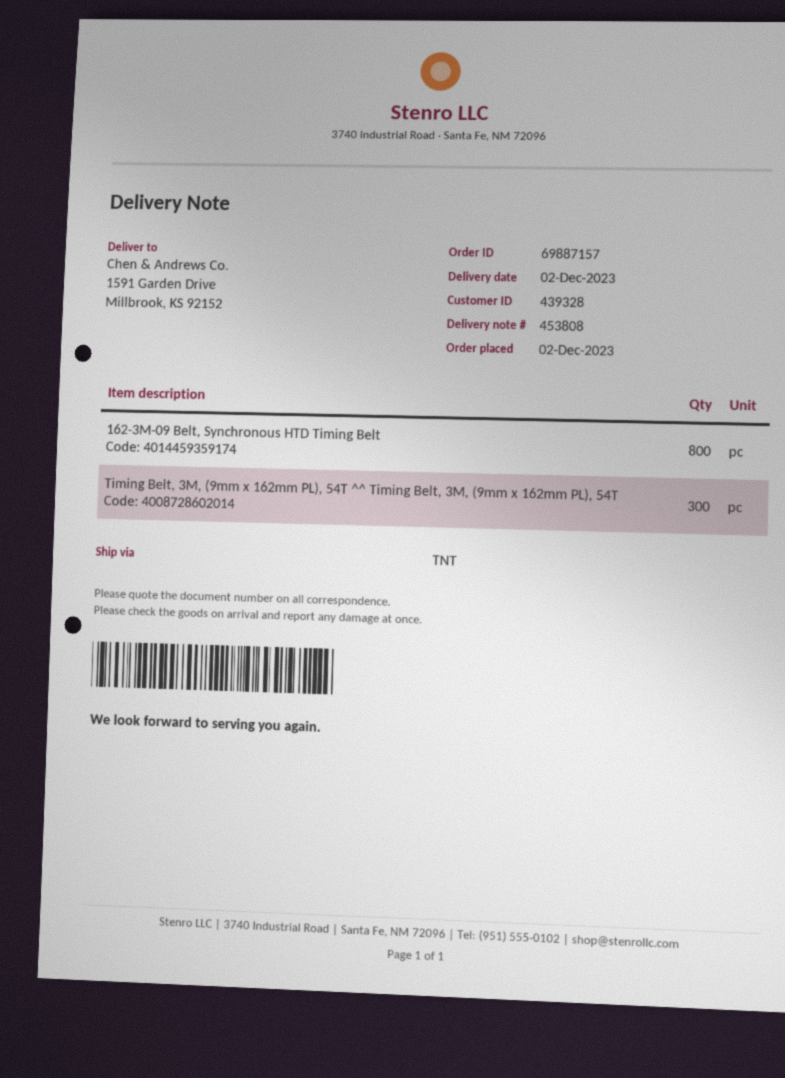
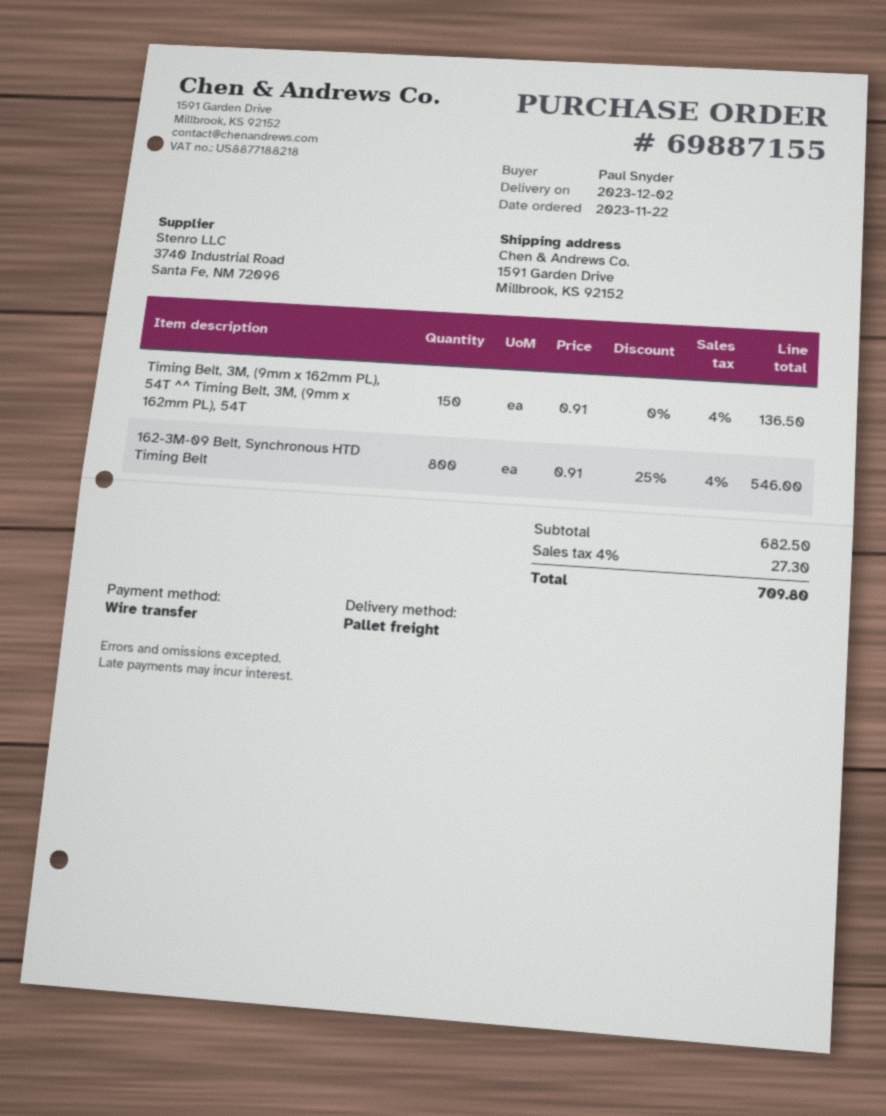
order number: 69887157 -> 69887155
order date: 2023-12-02 -> 2023-11-22
shipping method: TNT -> pallet freight
Timing Belt, 3M, (9mm x 162mm PL), 54T ^^ Timing Belt, 3M, (9mm x 162mm PL), 54T: 300 -> 150

